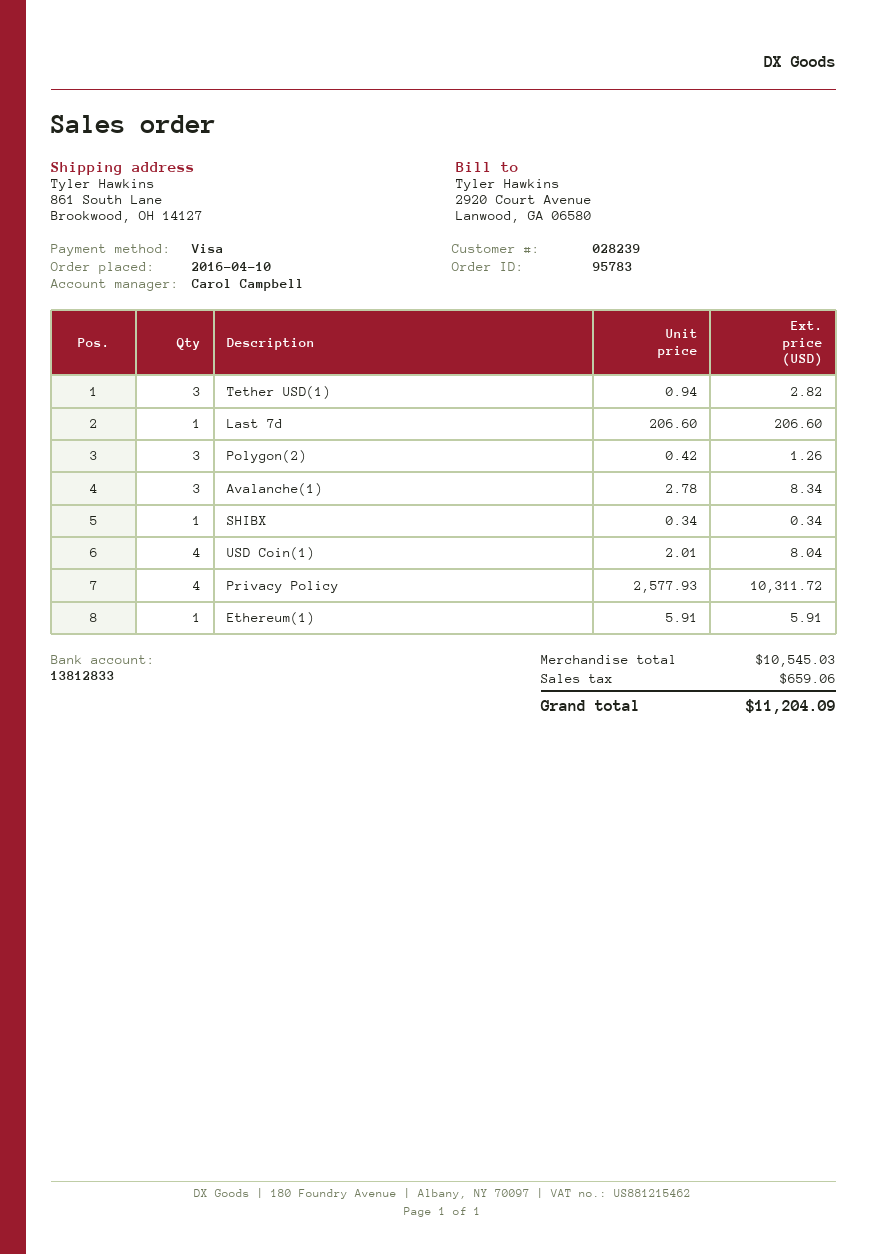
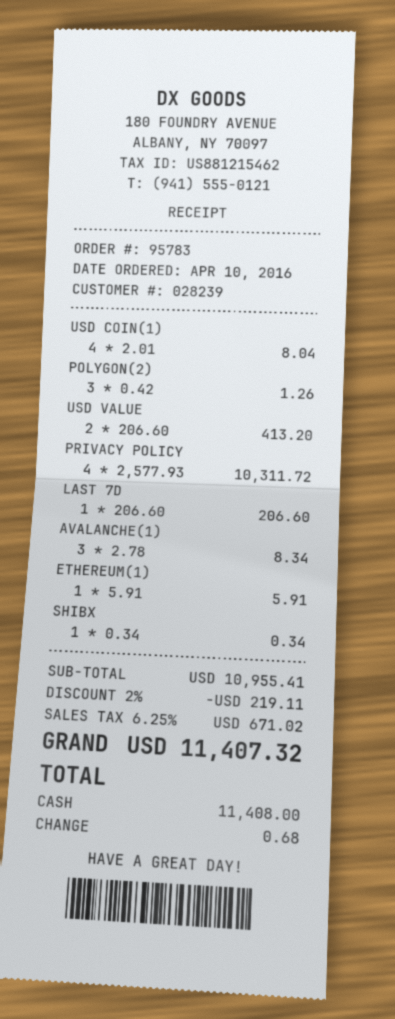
payment method: Visa -> cash
Tether USD(1): 3 x 0.94 = 2.82 -> none
USD VALUE: none -> 2 x 206.60 = 413.20
subtotal: 10545.03 -> 10955.41
discount: none -> 2% = 219.11
tax: 659.06 -> 671.02
total: 11204.09 -> 11407.32

